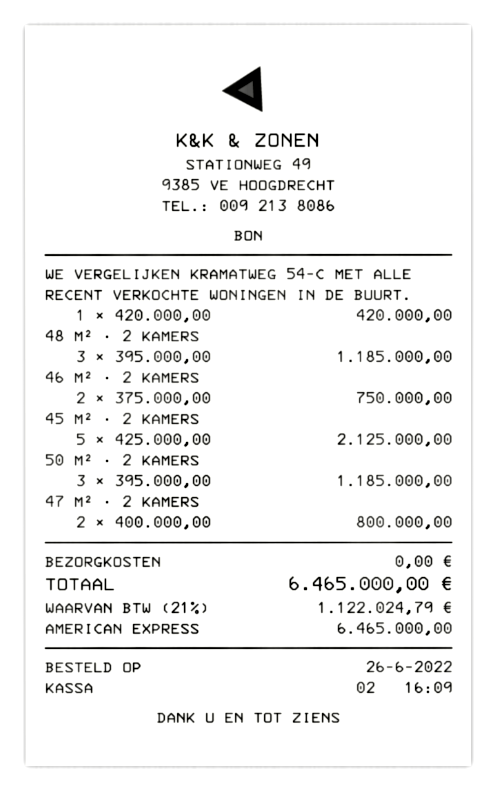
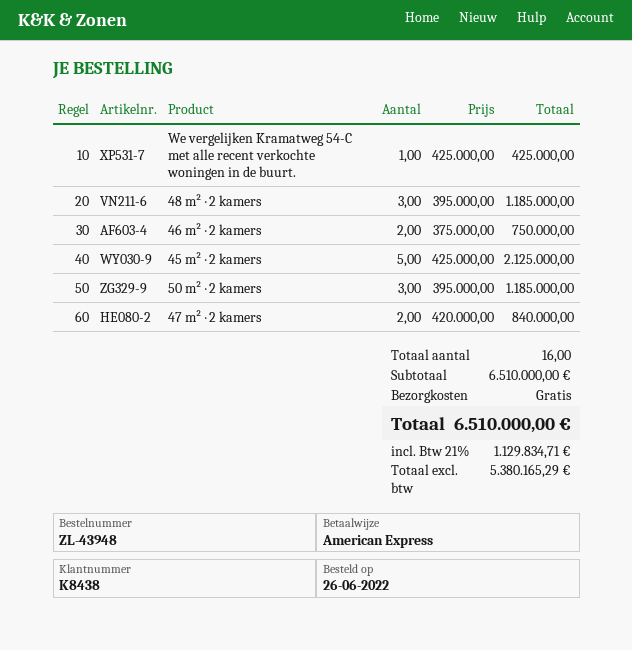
WE VERGELIJKEN KRAMATWEG 54-C MET ALLE RECENT VERKOCHTE WONINGEN IN DE BUURT.: 1 x 420000.00 = 420000.00 -> 1 x 425000.00 = 425000.00
47 M² · 2 KAMERS: 2 x 400000.00 = 800000.00 -> 2 x 420000.00 = 840000.00
tax: 21% = 1122024.79 -> 21% = 1129834.71
total: 6465000.00 -> 6510000.00

